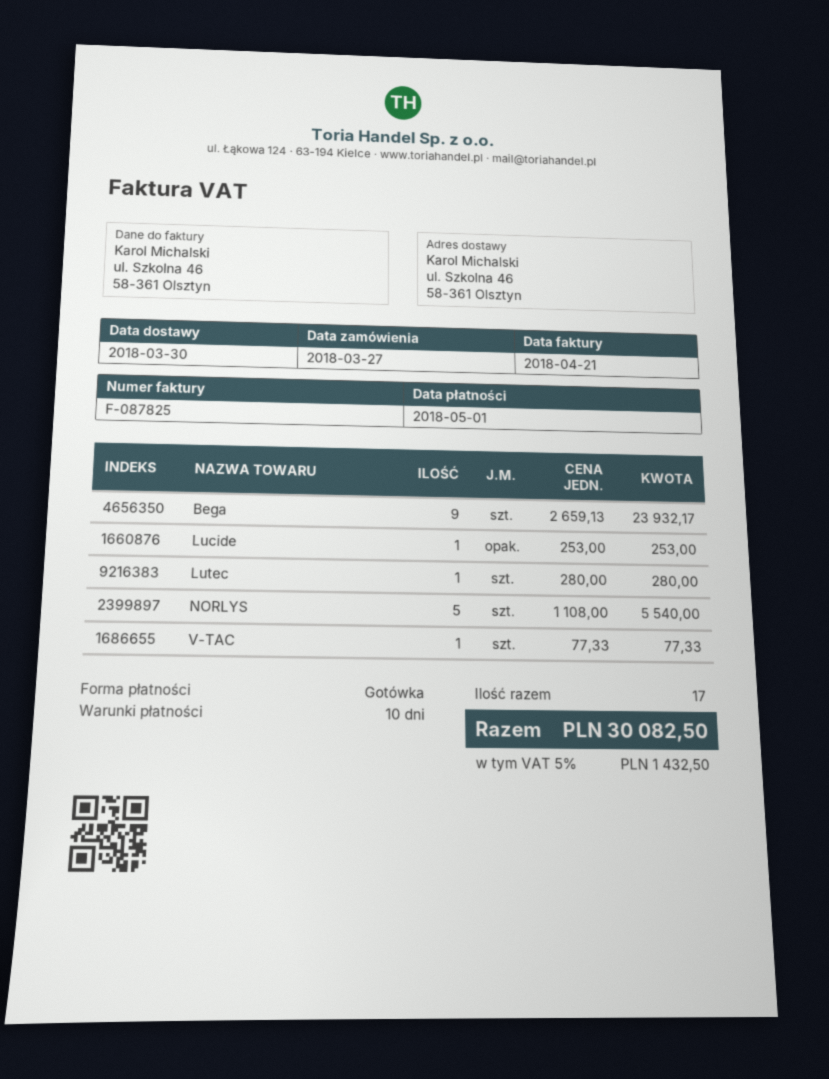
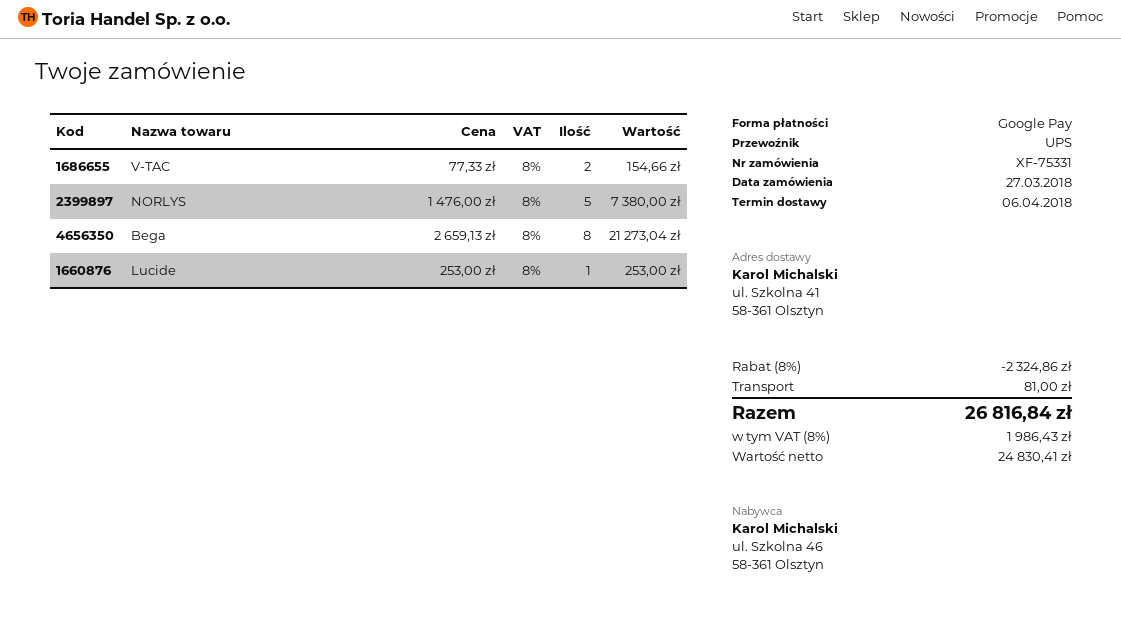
delivery date: 2018-03-30 -> 2018-04-06
payment method: cash -> Google Pay
ship to: ul. Szkolna 46, 58-361 Olsztyn -> ul. Szkolna 41, 58-361 Olsztyn
Bega: 9 x 2659.13 = 23932.17 -> 8 x 2659.13 = 21273.04
Lutec: 1 x 280.00 = 280.00 -> none
NORLYS: 5 x 1108.00 = 5540.00 -> 5 x 1476.00 = 7380.00
V-TAC: 1 x 77.33 = 77.33 -> 2 x 77.33 = 154.66
discount: none -> 8% = 2324.86
shipping: none -> 81.00
tax: 5% = 1432.50 -> 8% = 1986.43
total: 30082.50 -> 26816.84

